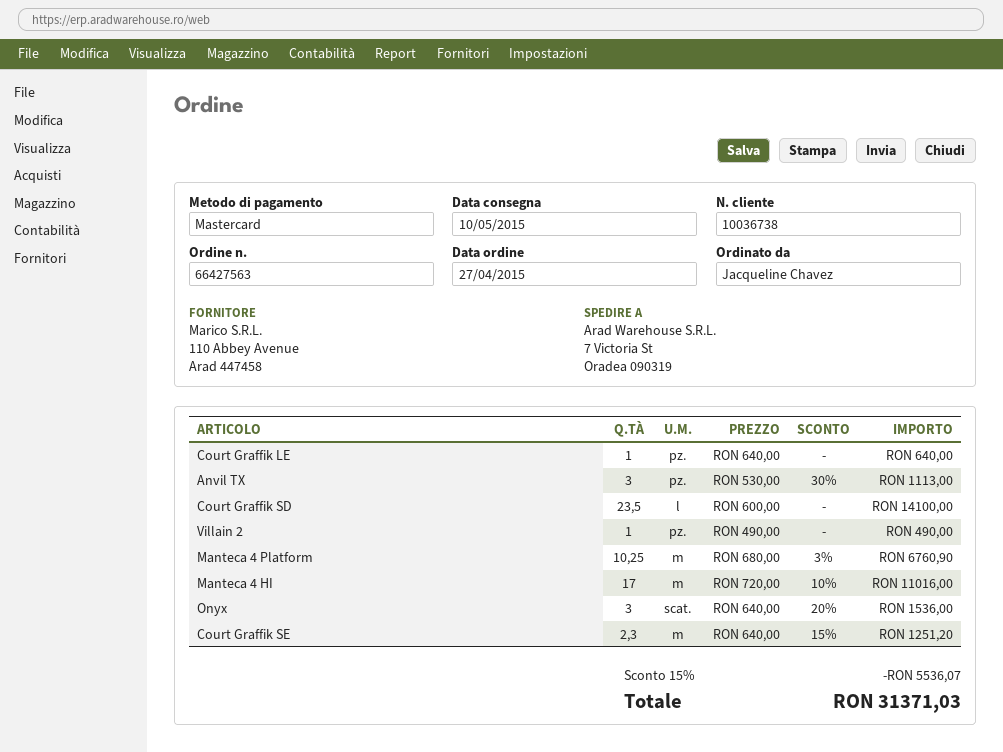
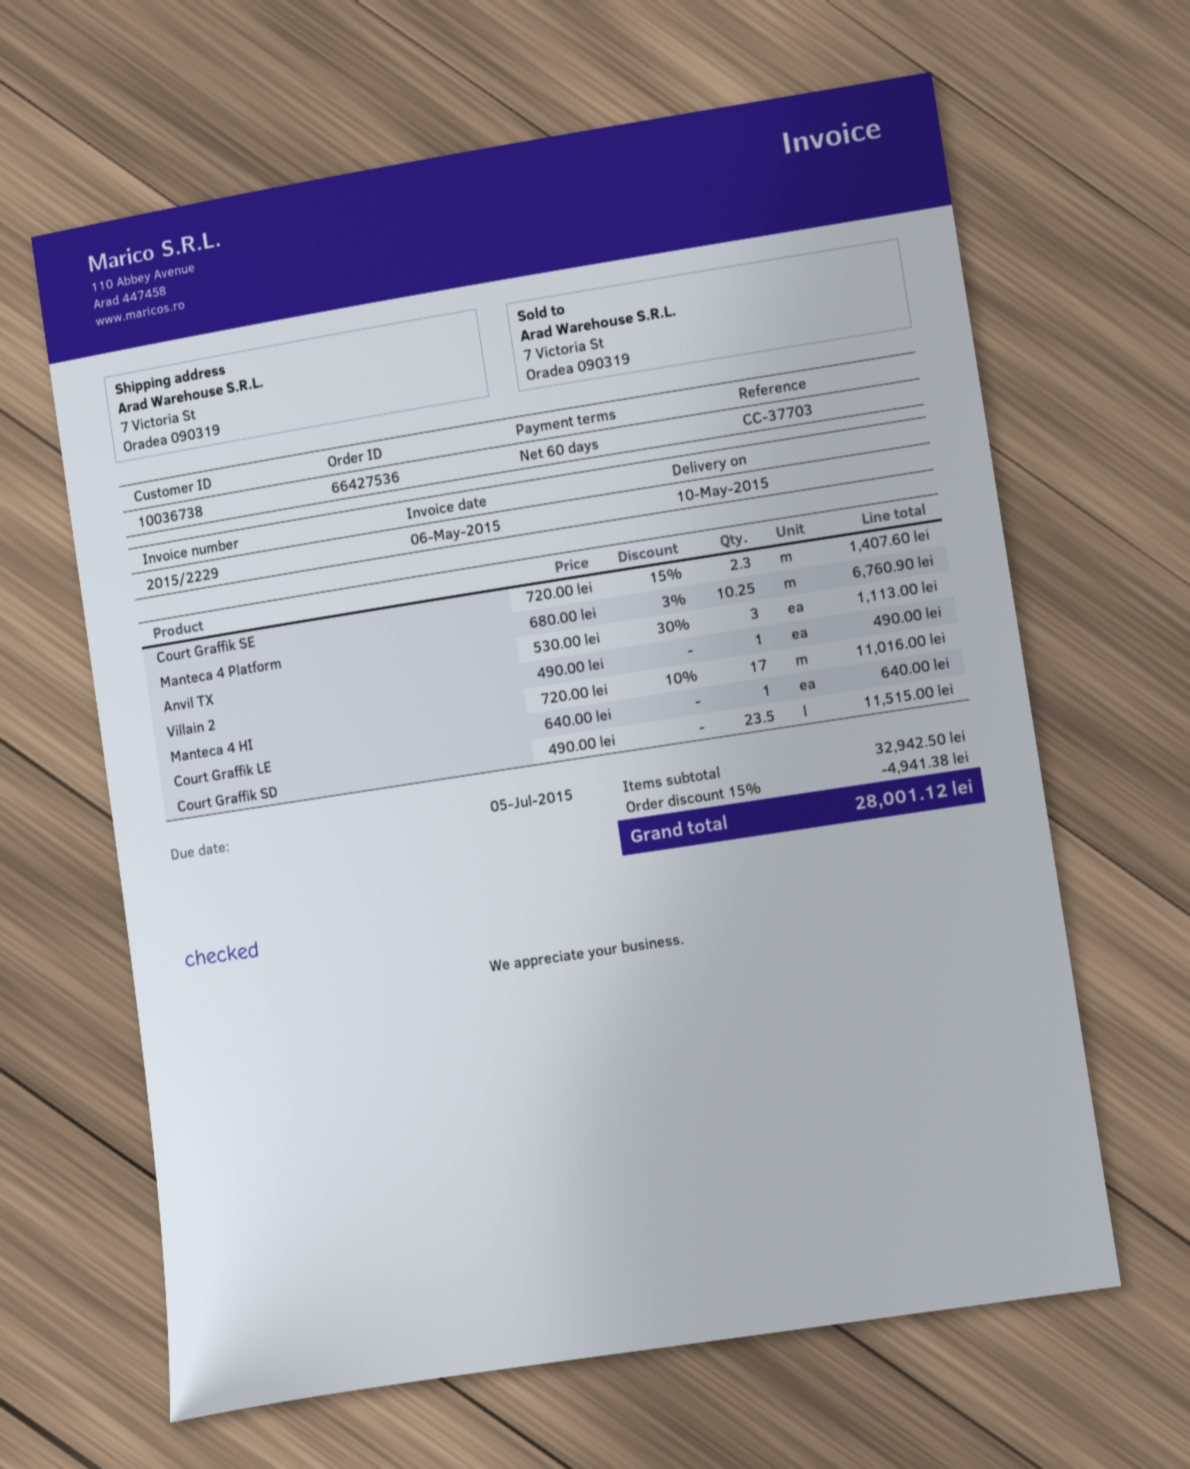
order number: 66427563 -> 66427536
Court Graffik SD: 23.5 x 600.00 = 14100.00 -> 23.5 x 490.00 = 11515.00
Onyx: 3 x 640.00 - 20% = 1536.00 -> none
Court Graffik SE: 2.3 x 640.00 - 15% = 1251.20 -> 2.3 x 720.00 - 15% = 1407.60
discount: 15% = 5536.07 -> 15% = 4941.38
total: 31371.03 -> 28001.12

